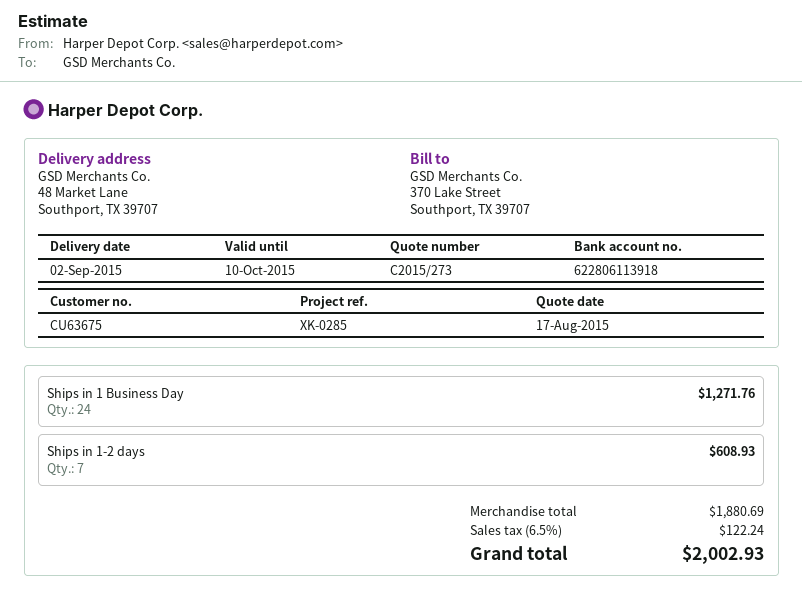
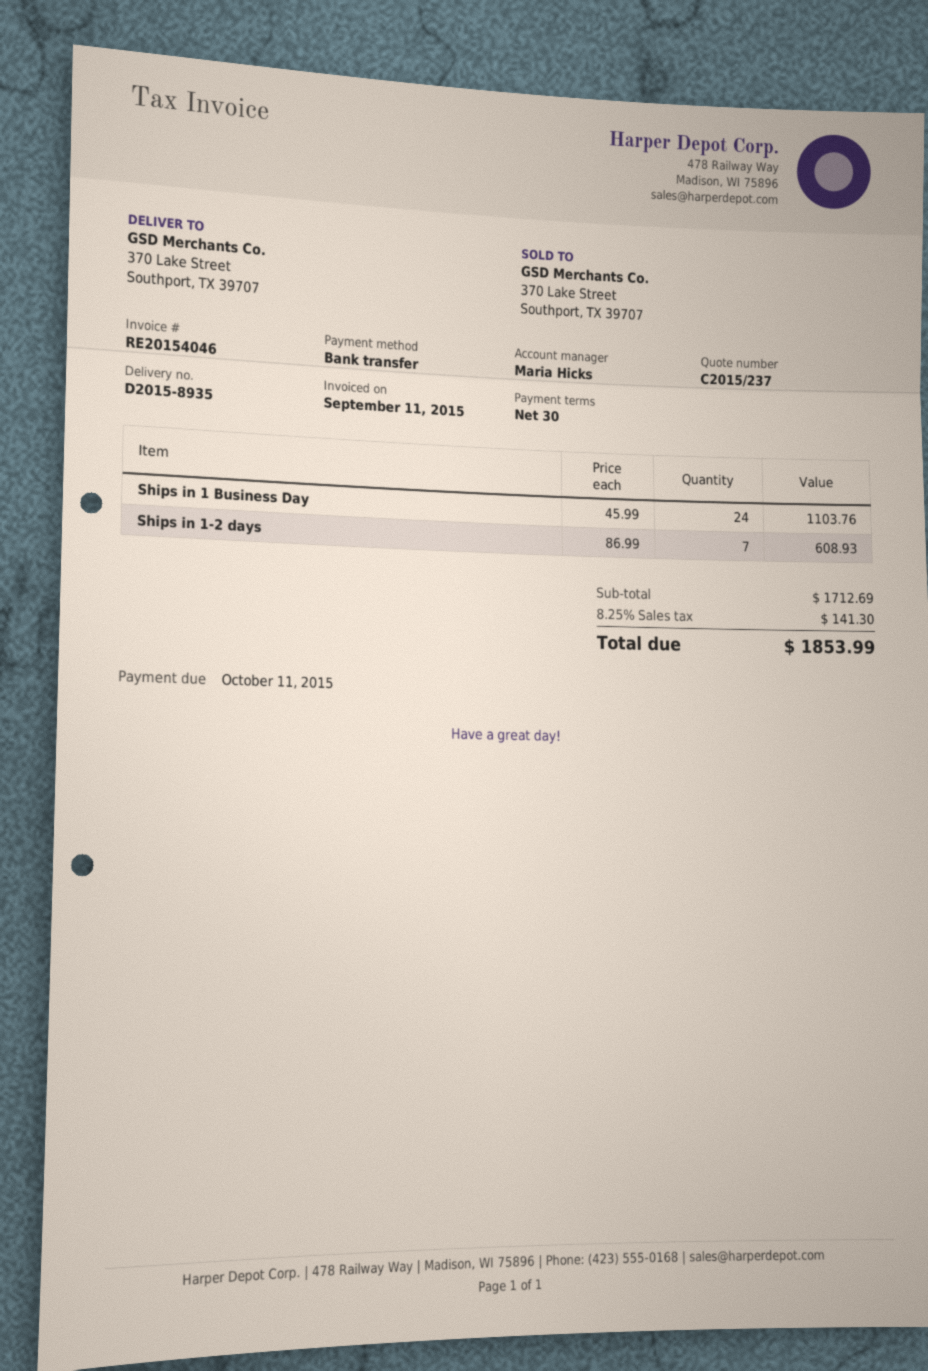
quote number: C2015/273 -> C2015/237
ship to: 48 Market Lane, Southport, TX 39707 -> 370 Lake Street, Southport, TX 39707
Ships in 1 Business Day: 24 for 1271.76 -> 24 for 1103.76
subtotal: 1880.69 -> 1712.69
tax: 6.5% = 122.24 -> 8.25% = 141.30
total: 2002.93 -> 1853.99

